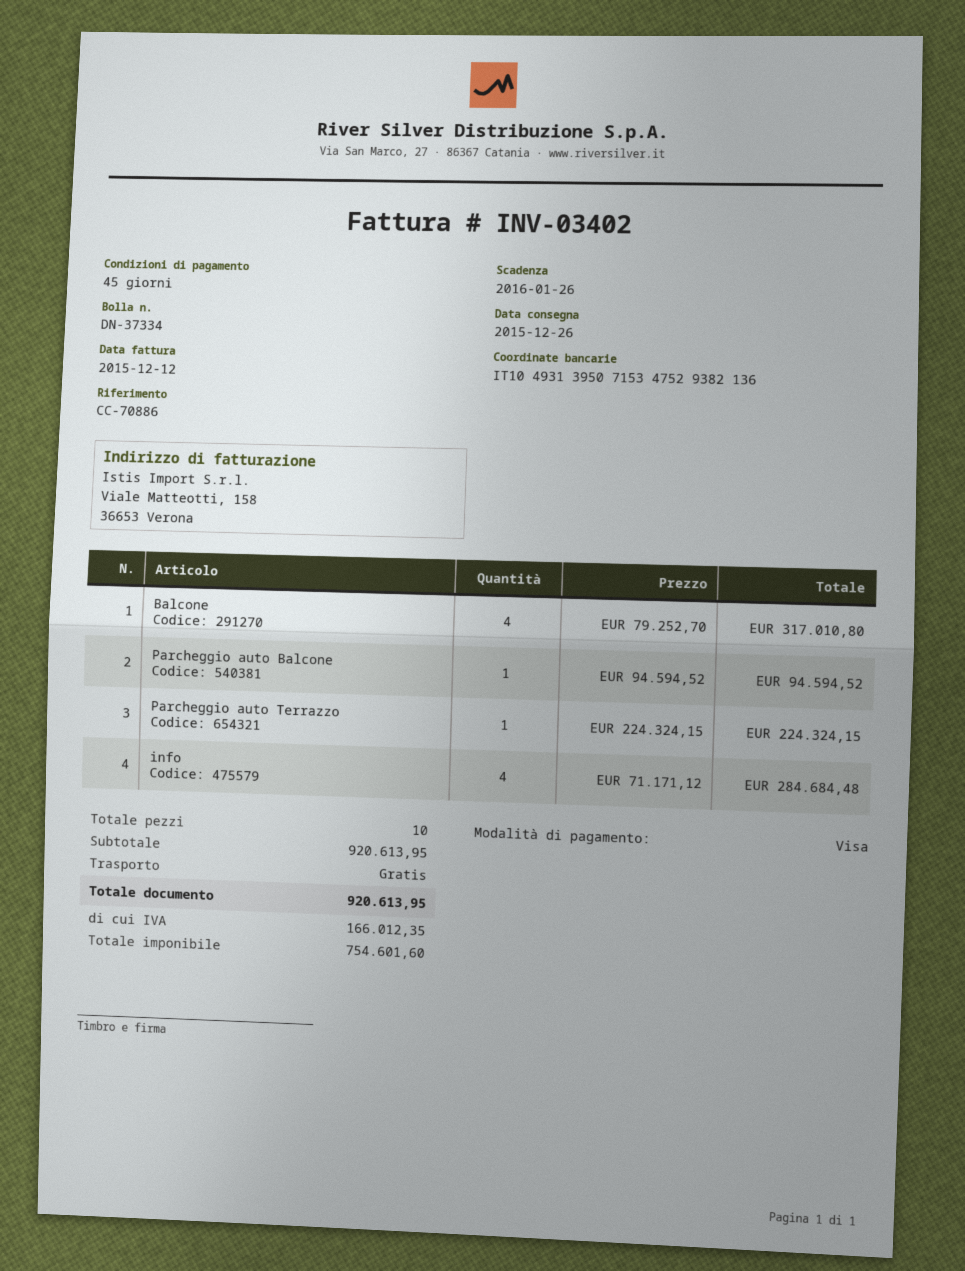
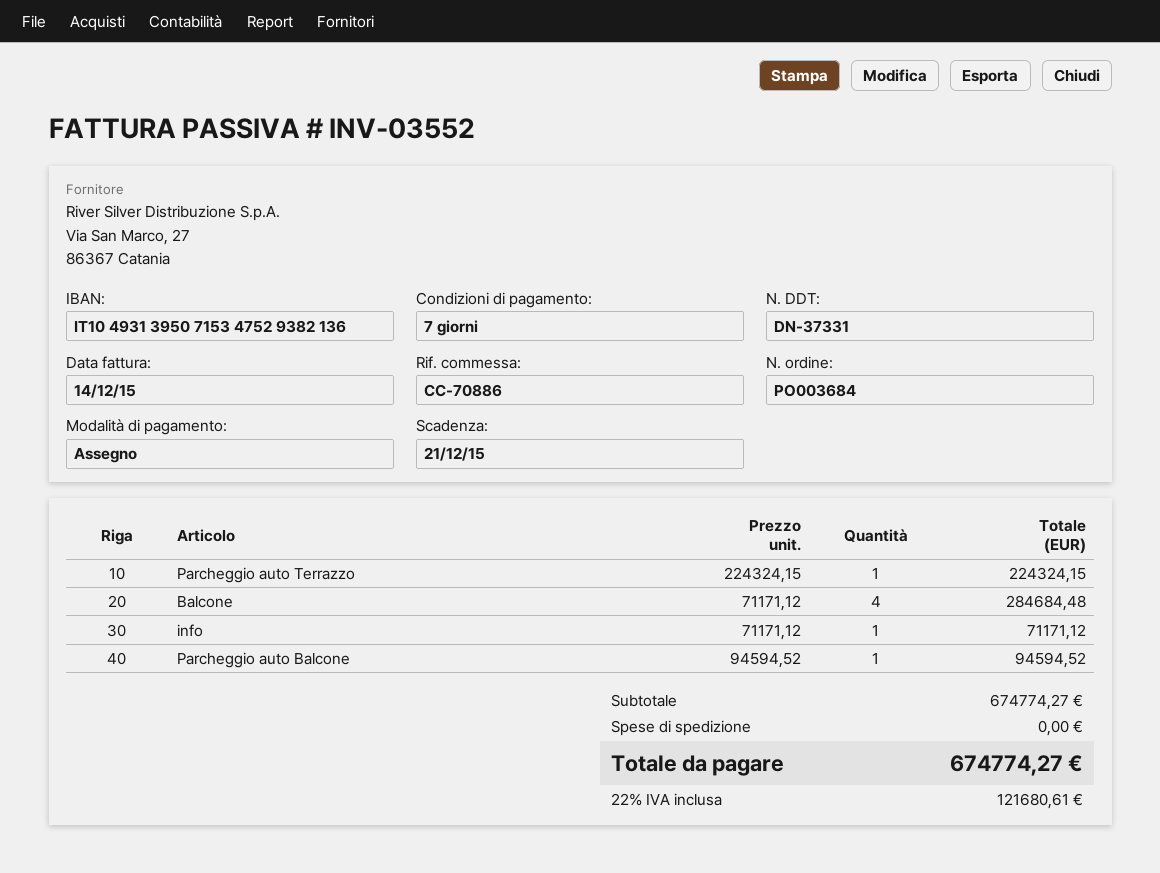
delivery note number: DN-37334 -> DN-37331
invoice number: INV-03402 -> INV-03552
invoice date: 2015-12-12 -> 2015-12-14
payment terms: 45 days -> 7 days
due date: 2016-01-26 -> 2015-12-21
payment method: Visa -> cheque
Balcone: 4 x 79252.70 = 317010.80 -> 4 x 71171.12 = 284684.48
info: 4 x 71171.12 = 284684.48 -> 1 x 71171.12 = 71171.12
subtotal: 920613.95 -> 674774.27
tax: 166012.35 -> 121680.61
total: 920613.95 -> 674774.27

